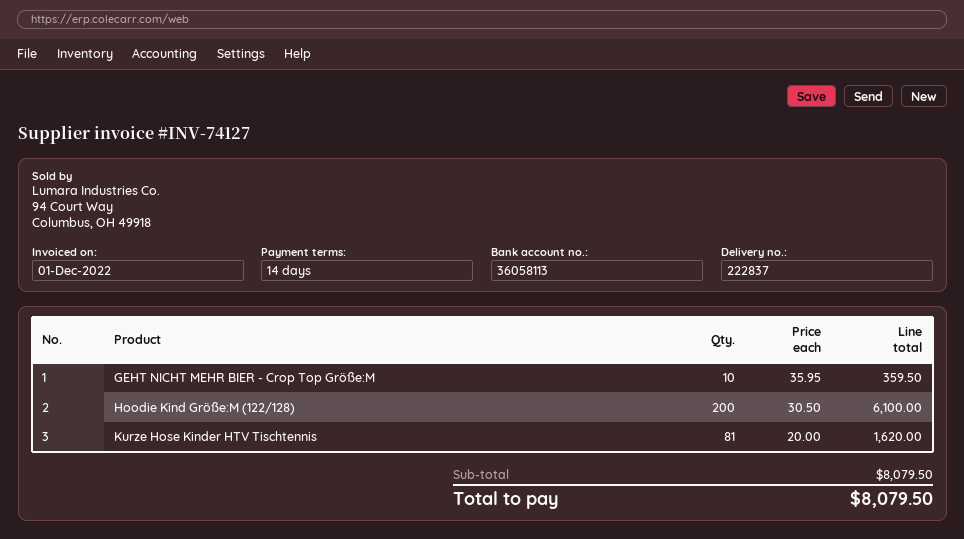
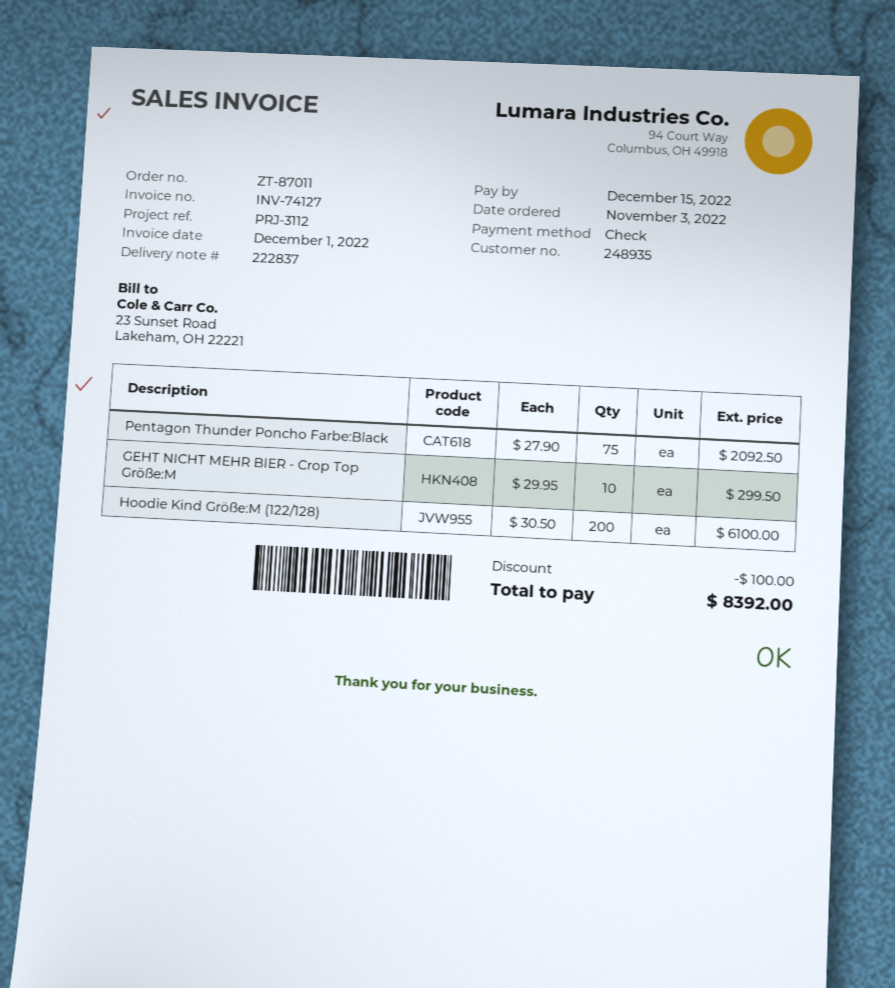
GEHT NICHT MEHR BIER - Crop Top Größe:M: 10 x 35.95 = 359.50 -> 10 x 29.95 = 299.50
Kurze Hose Kinder HTV Tischtennis: 81 x 20.00 = 1620.00 -> none
Pentagon Thunder Poncho Farbe:Black: none -> 75 x 27.90 = 2092.50
discount: none -> 100.00
total: 8079.50 -> 8392.00

